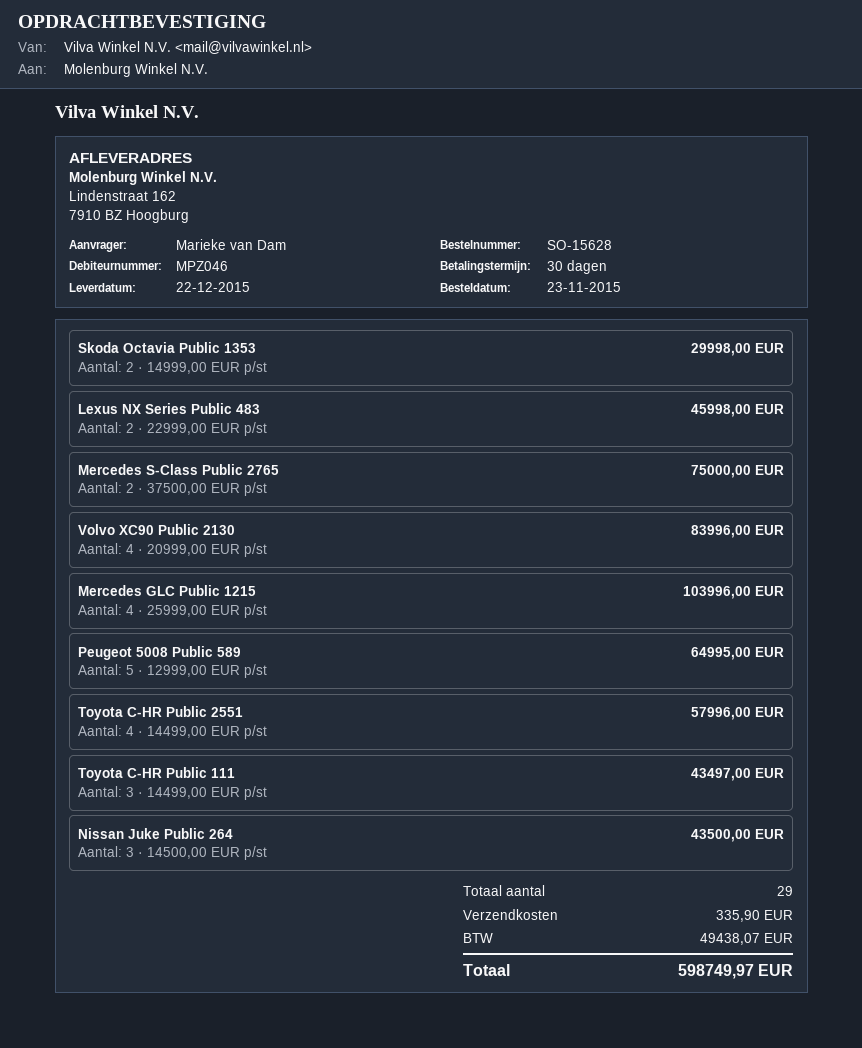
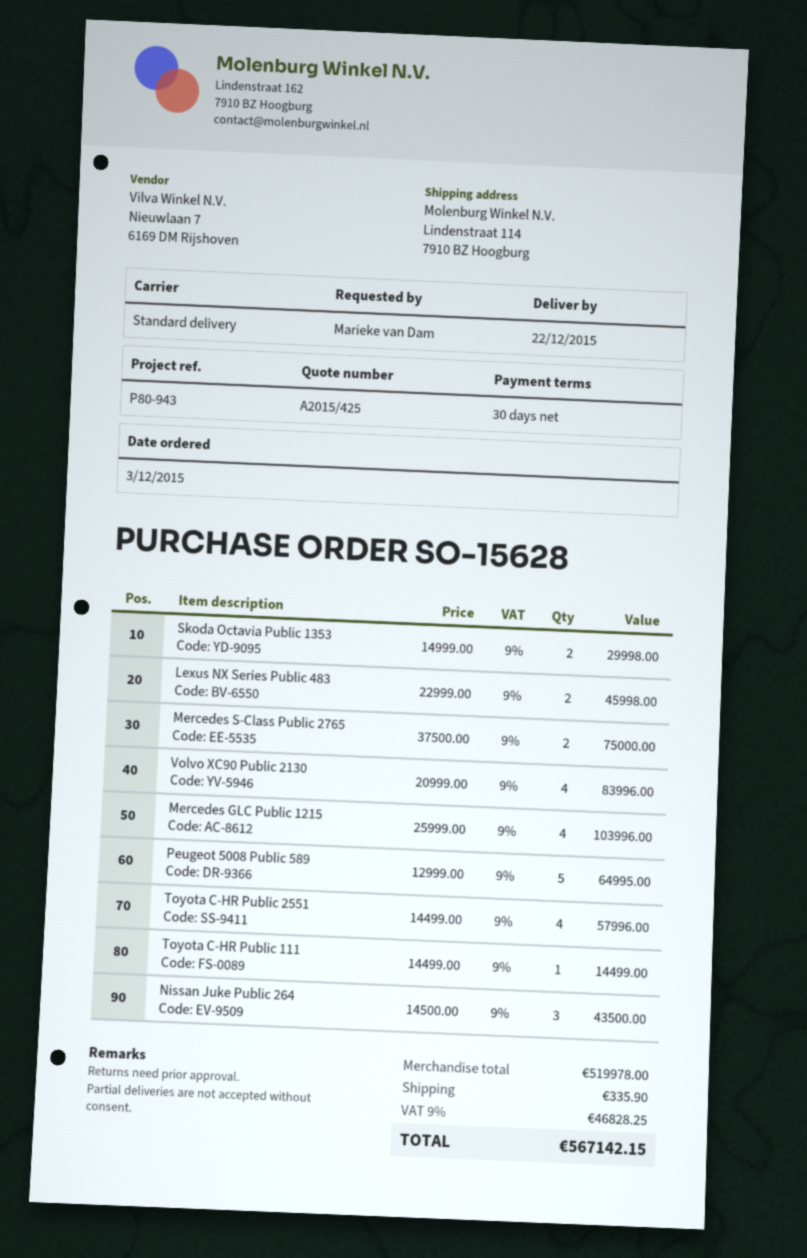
order date: 2015-11-23 -> 2015-12-03
ship to: Lindenstraat 162, 7910 BZ Hoogburg -> Lindenstraat 114, 7910 BZ Hoogburg
Toyota C-HR Public 111: 3 x 14499.00 = 43497.00 -> 1 x 14499.00 = 14499.00
tax: 49438.07 -> 46828.25
total: 598749.97 -> 567142.15

